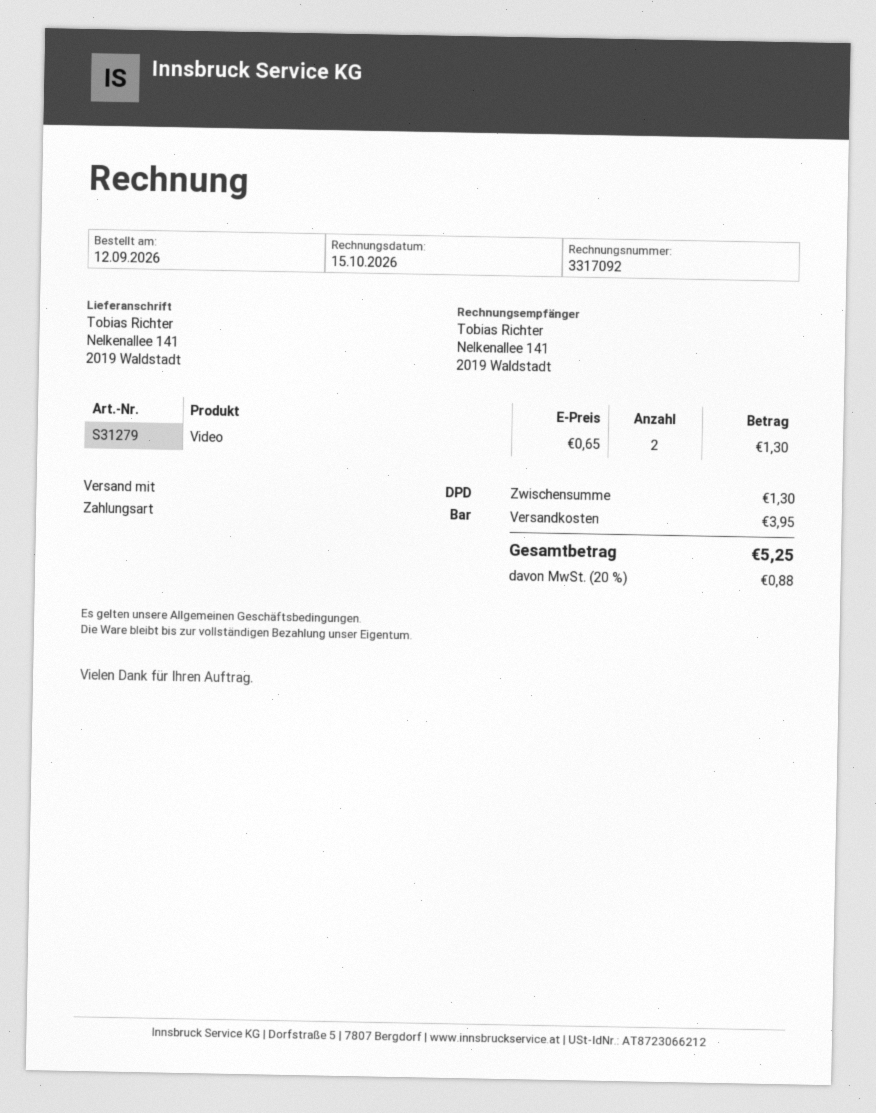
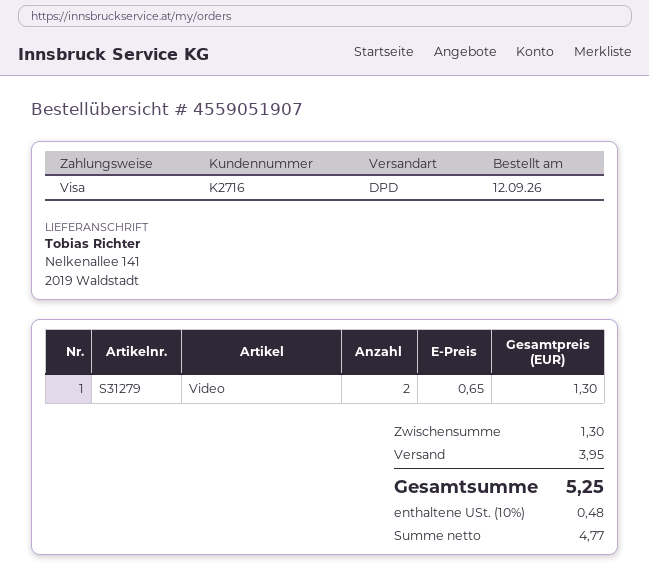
payment method: cash -> Visa
tax: 20% = 0.88 -> 10% = 0.48

